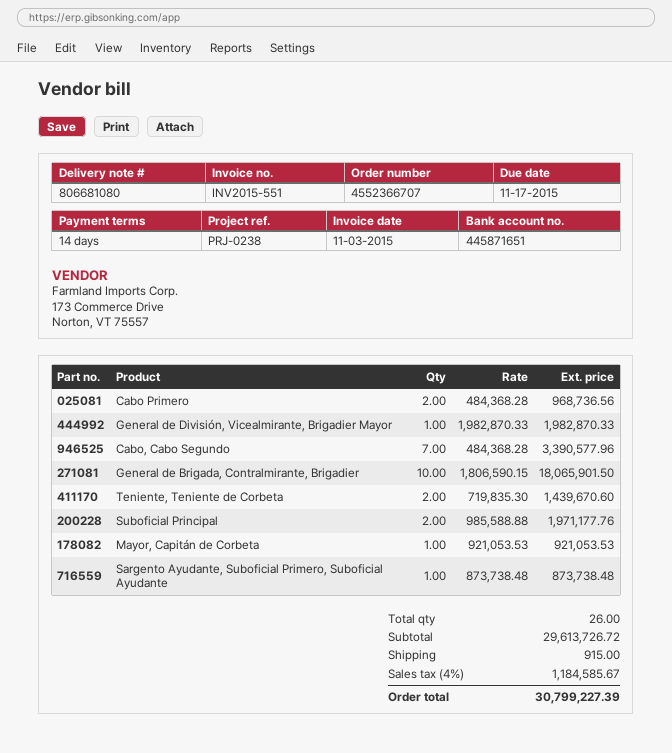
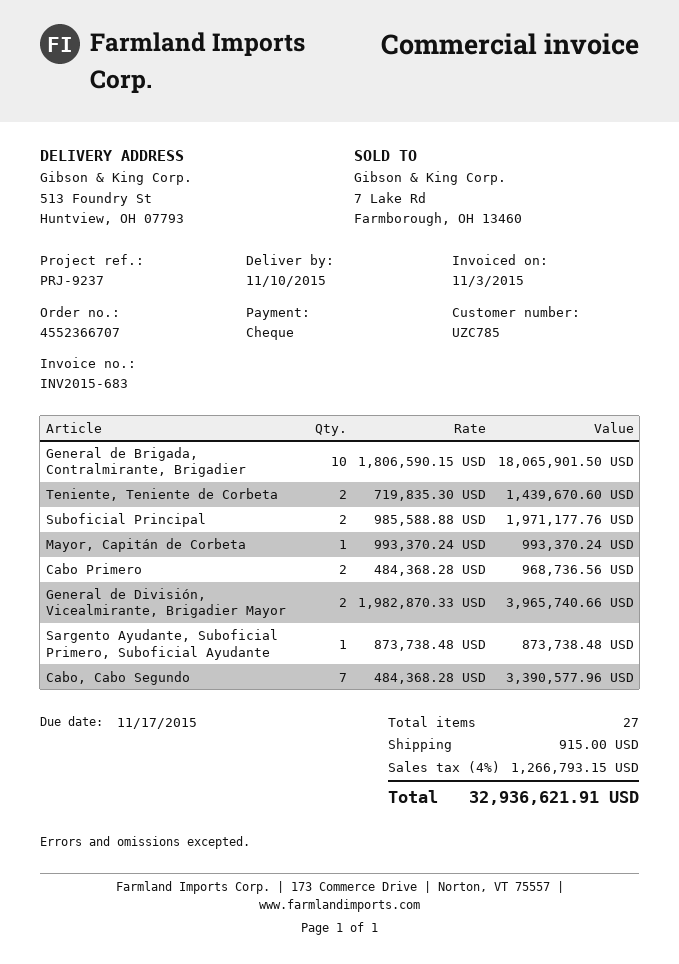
invoice number: INV2015-551 -> INV2015-683
reference: PRJ-0238 -> PRJ-9237
General de División, Vicealmirante, Brigadier Mayor: 1 x 1982870.33 = 1982870.33 -> 2 x 1982870.33 = 3965740.66
Mayor, Capitán de Corbeta: 1 x 921053.53 = 921053.53 -> 1 x 993370.24 = 993370.24
total quantity: 26 -> 27
tax: 4% = 1184585.67 -> 4% = 1266793.15
total: 30799227.39 -> 32936621.91

